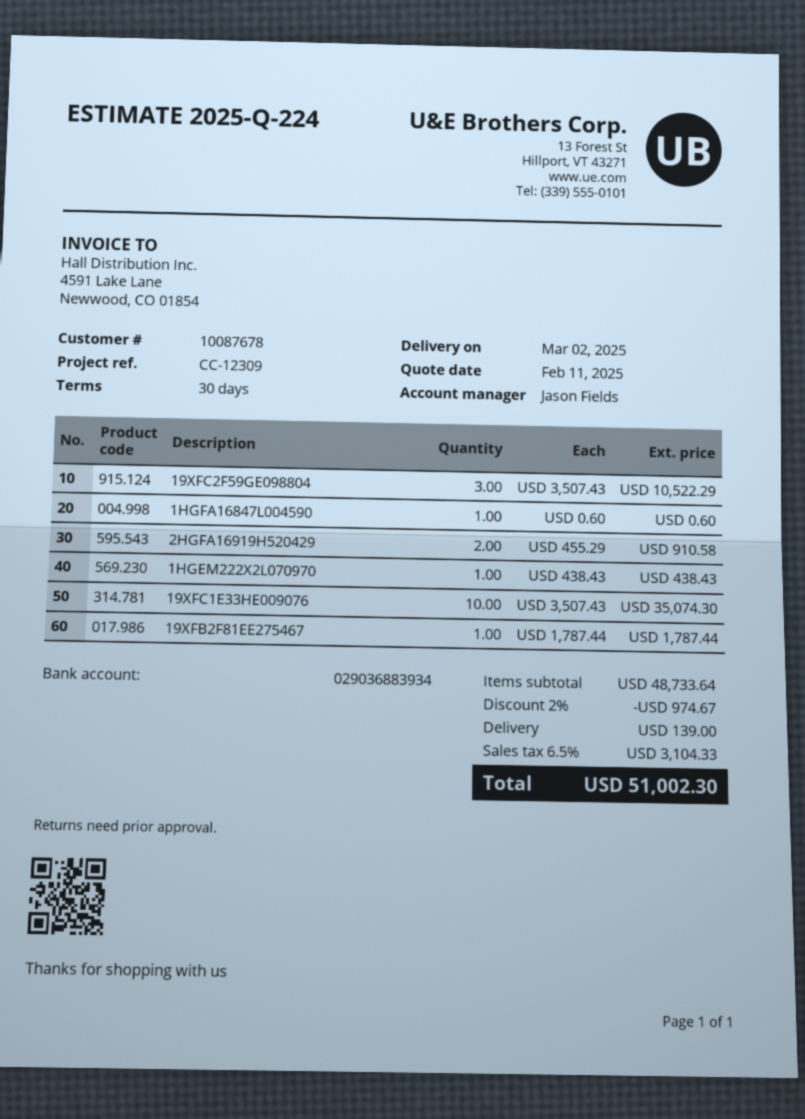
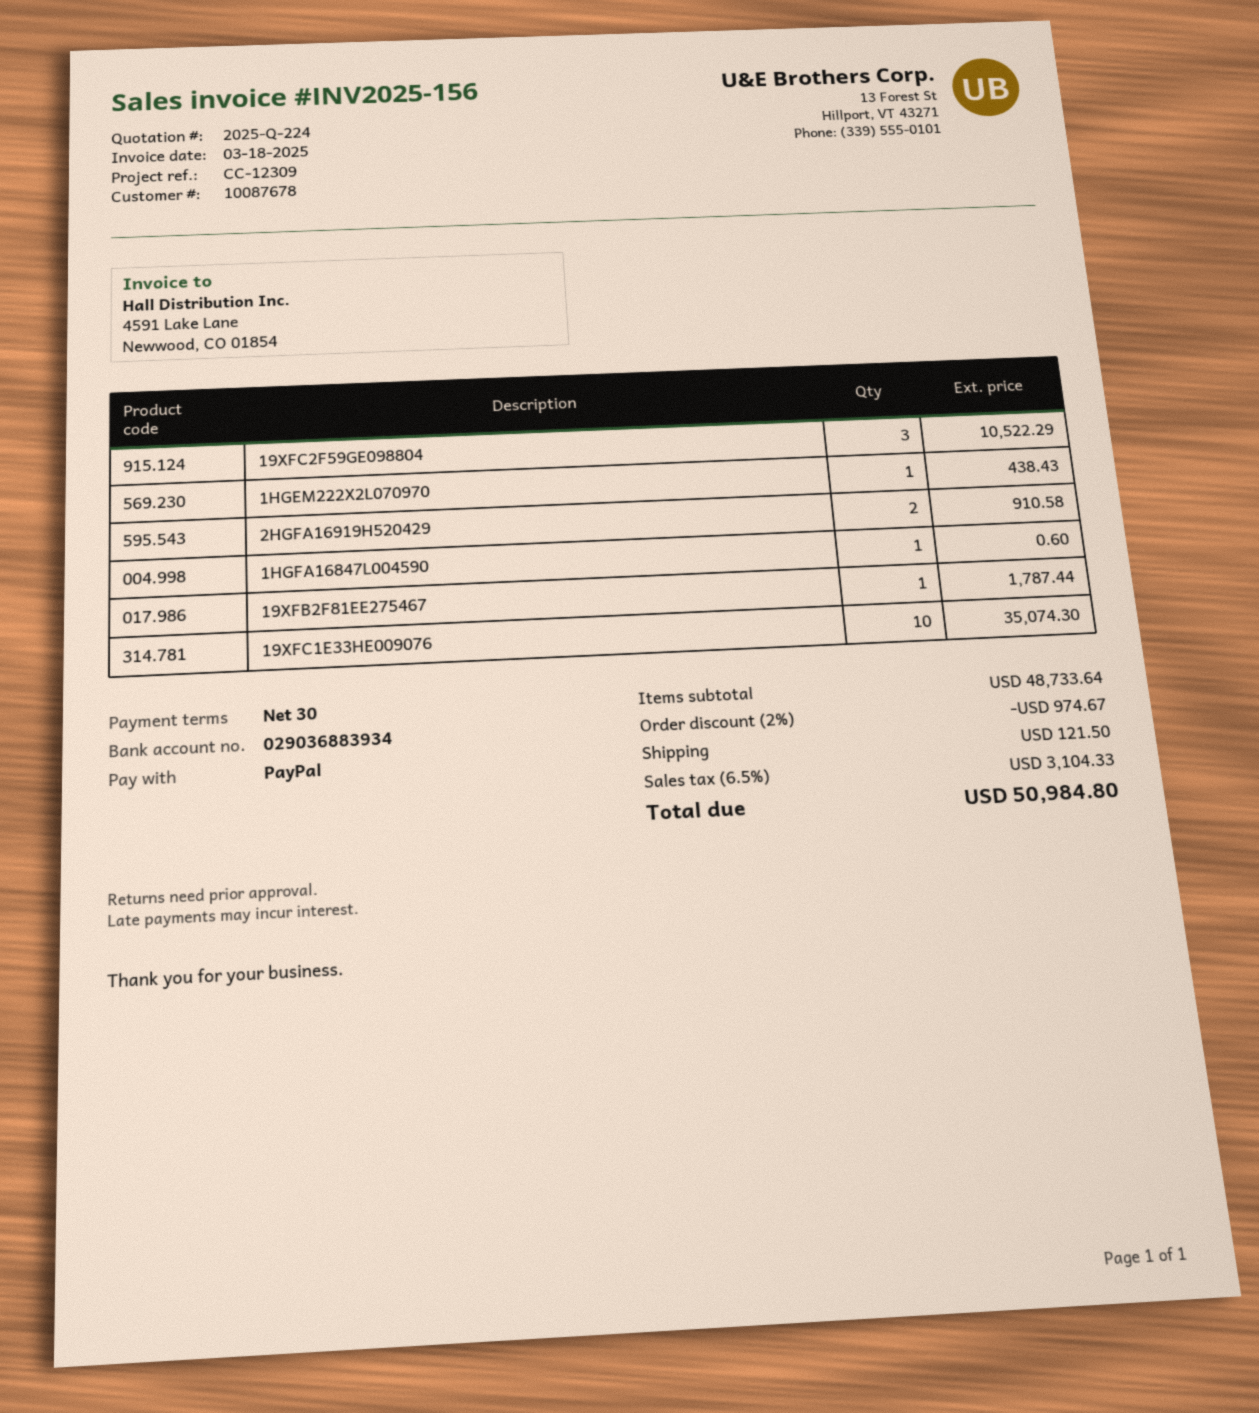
shipping: 139.00 -> 121.50
total: 51002.30 -> 50984.80

